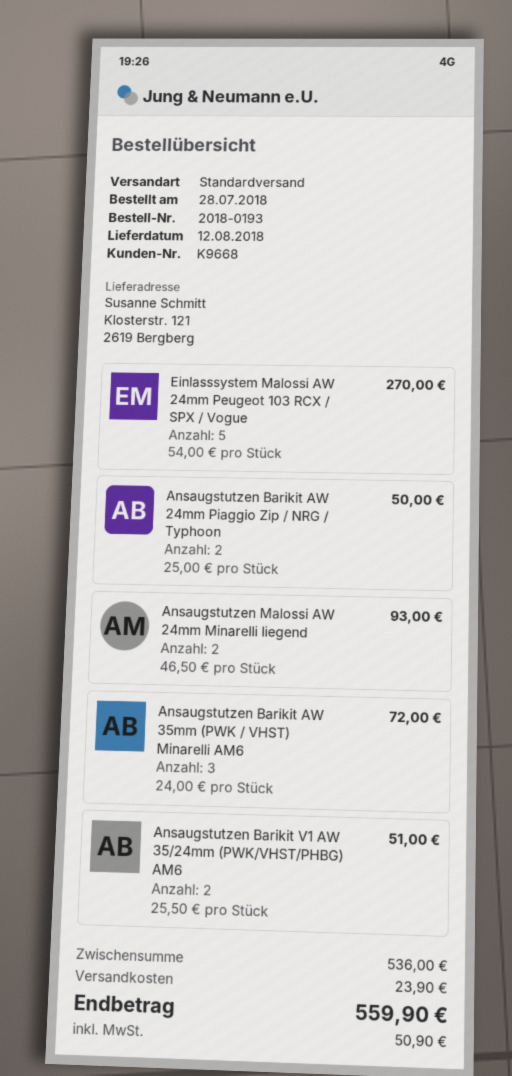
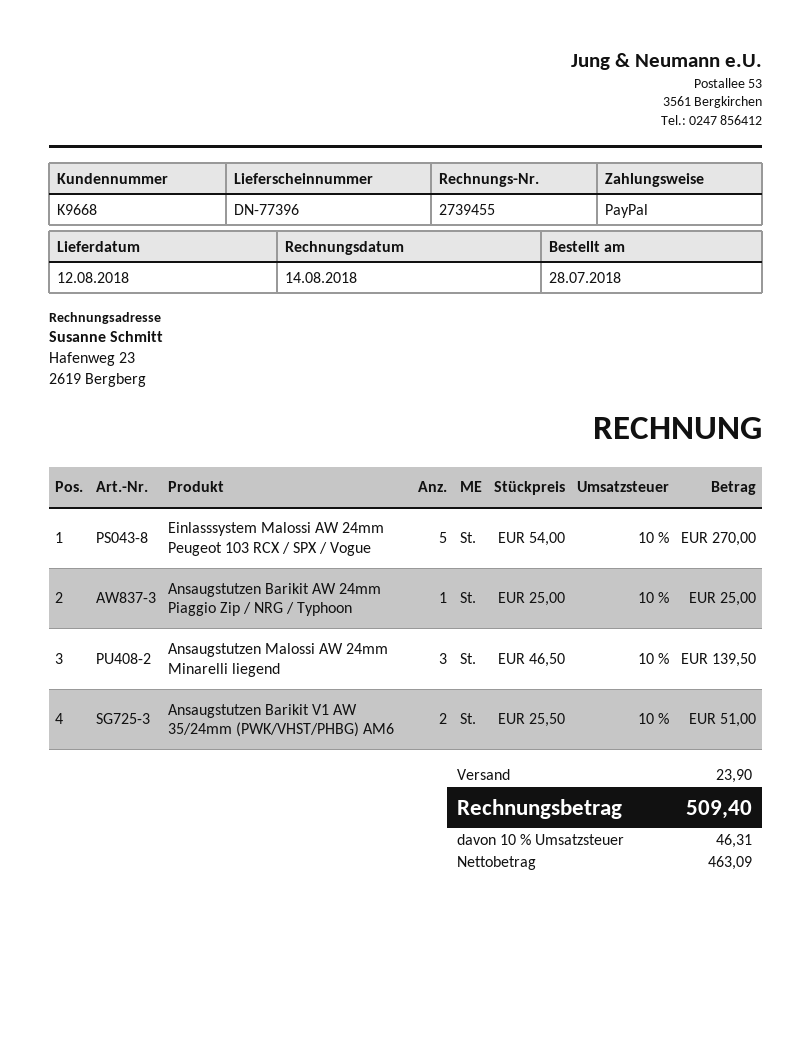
Ansaugstutzen Barikit AW 24mm Piaggio Zip / NRG / Typhoon: 2 x 25.00 = 50.00 -> 1 x 25.00 = 25.00
Ansaugstutzen Malossi AW 24mm Minarelli liegend: 2 x 46.50 = 93.00 -> 3 x 46.50 = 139.50
Ansaugstutzen Barikit AW 35mm (PWK / VHST) Minarelli AM6: 3 x 24.00 = 72.00 -> none
tax: 50.90 -> 46.31
total: 559.90 -> 509.40

